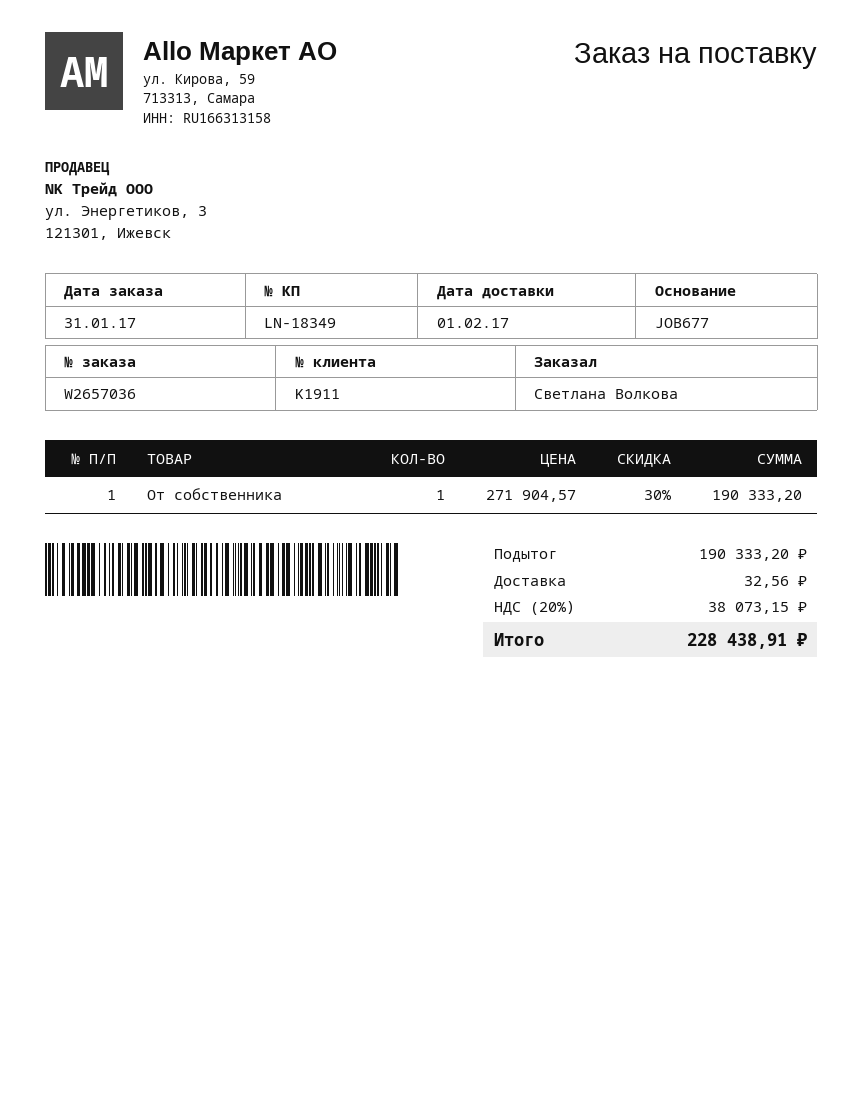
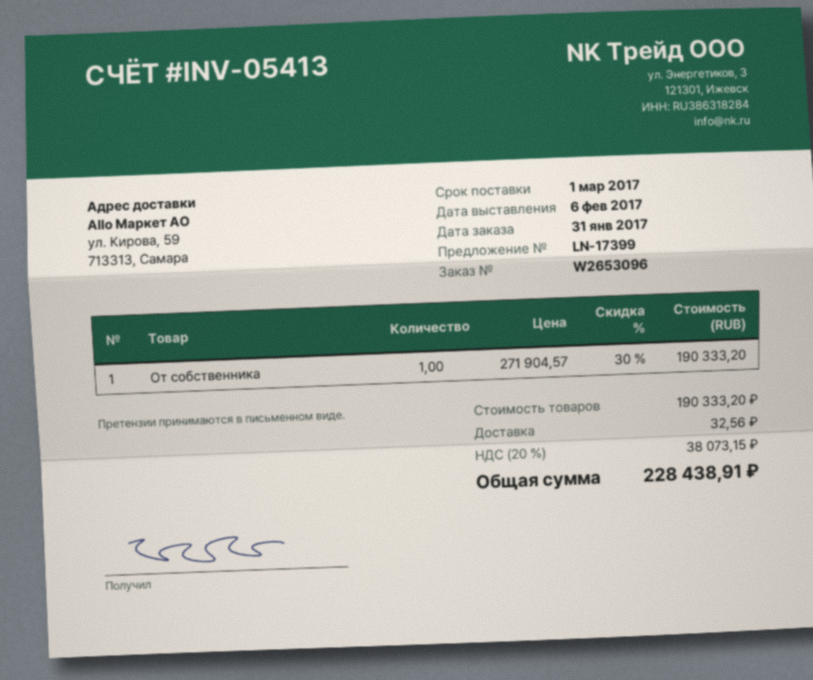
quote number: LN-18349 -> LN-17399
order number: W2657036 -> W2653096
delivery date: 2017-02-01 -> 2017-03-01

